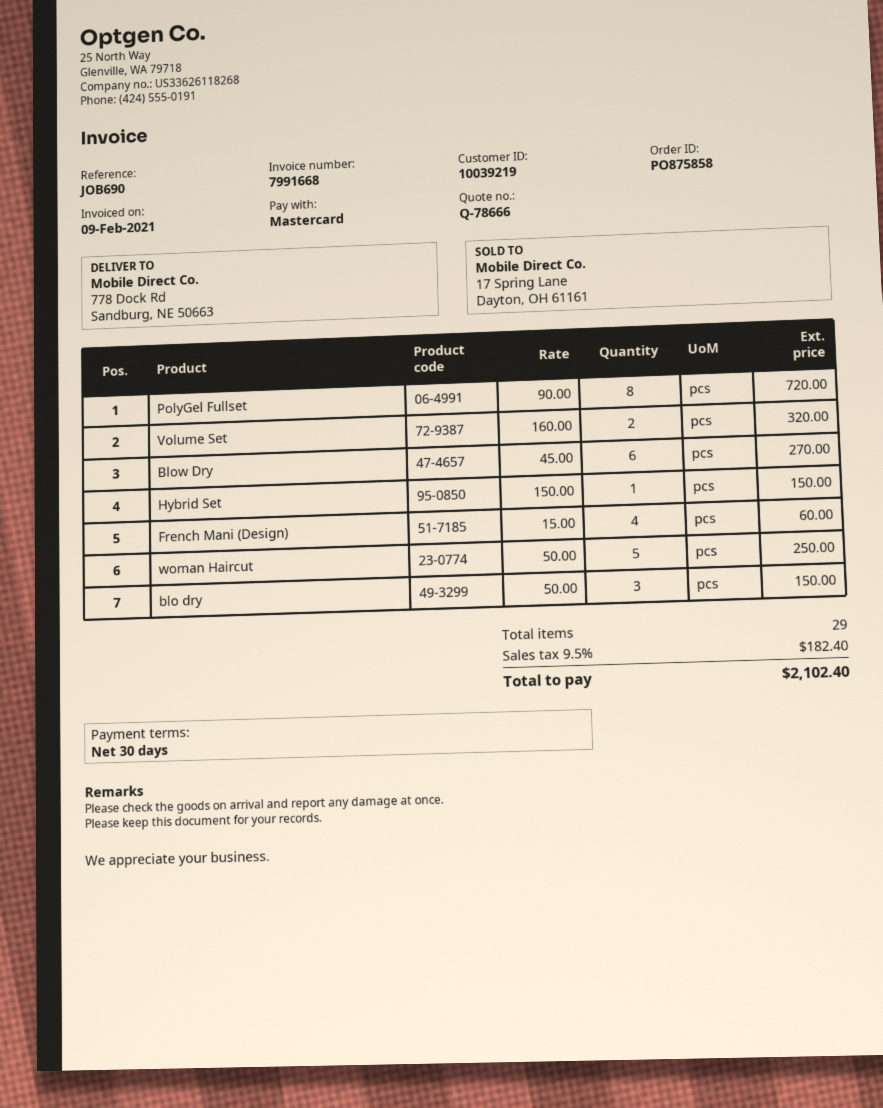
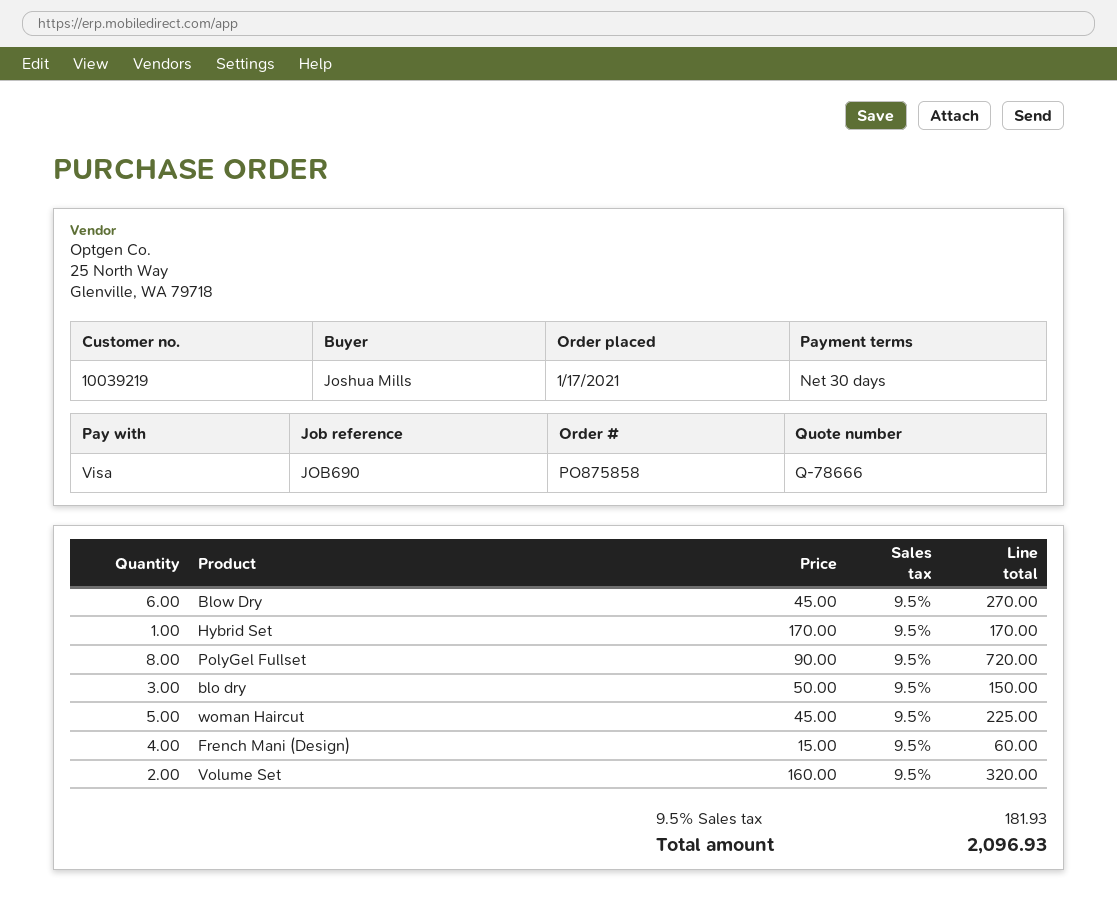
payment method: Mastercard -> Visa
Hybrid Set: 1 x 150.00 = 150.00 -> 1 x 170.00 = 170.00
woman Haircut: 5 x 50.00 = 250.00 -> 5 x 45.00 = 225.00
tax: 9.5% = 182.40 -> 9.5% = 181.93
total: 2102.40 -> 2096.93

